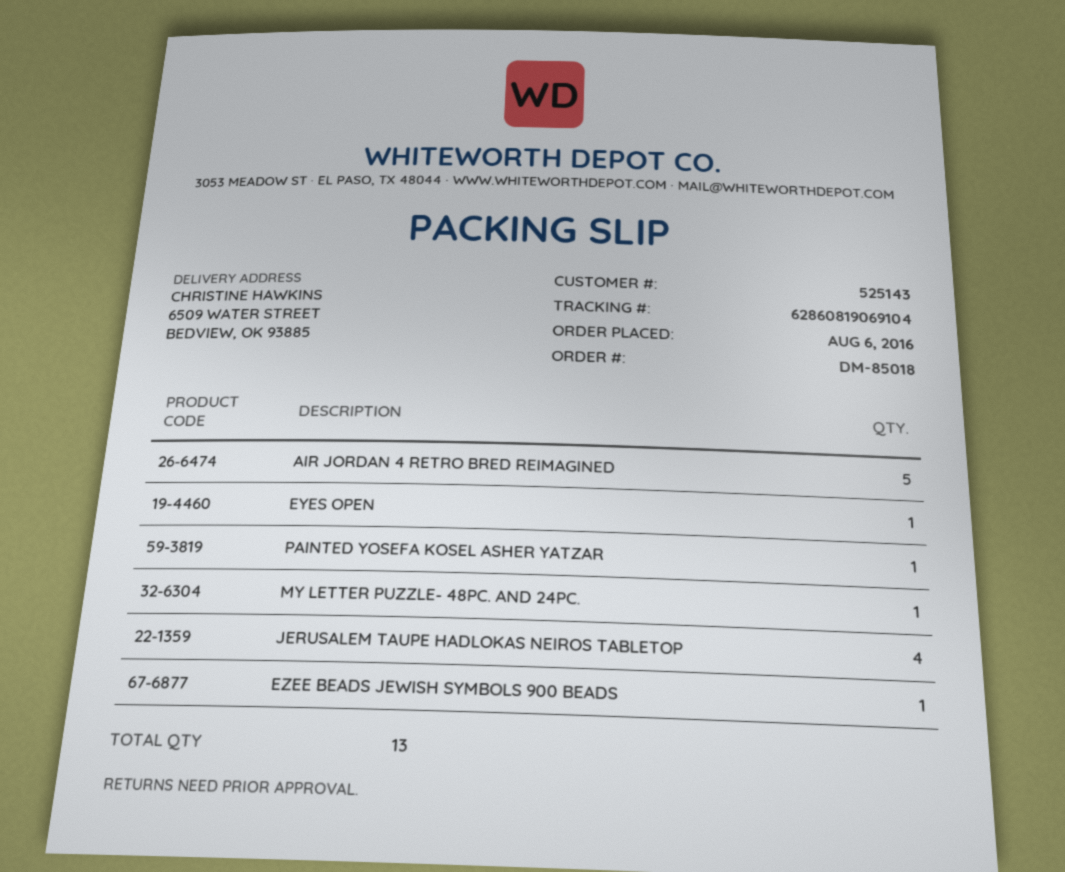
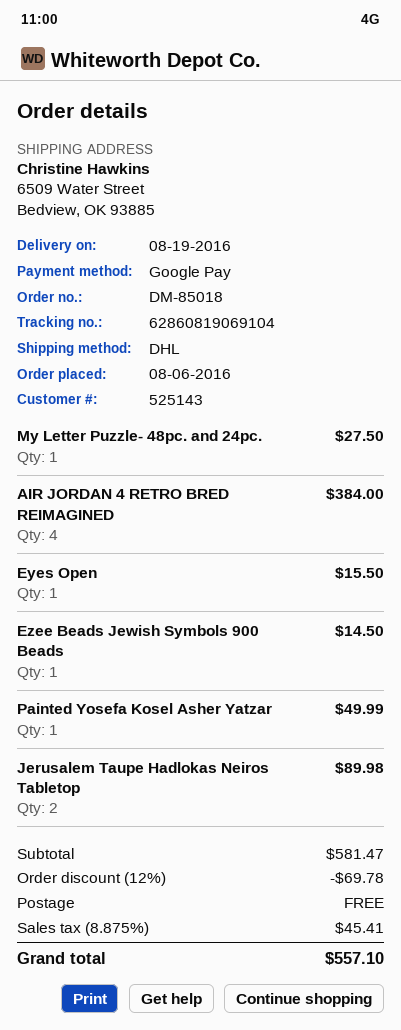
AIR JORDAN 4 RETRO BRED REIMAGINED: 5 -> 4
JERUSALEM TAUPE HADLOKAS NEIROS TABLETOP: 4 -> 2

